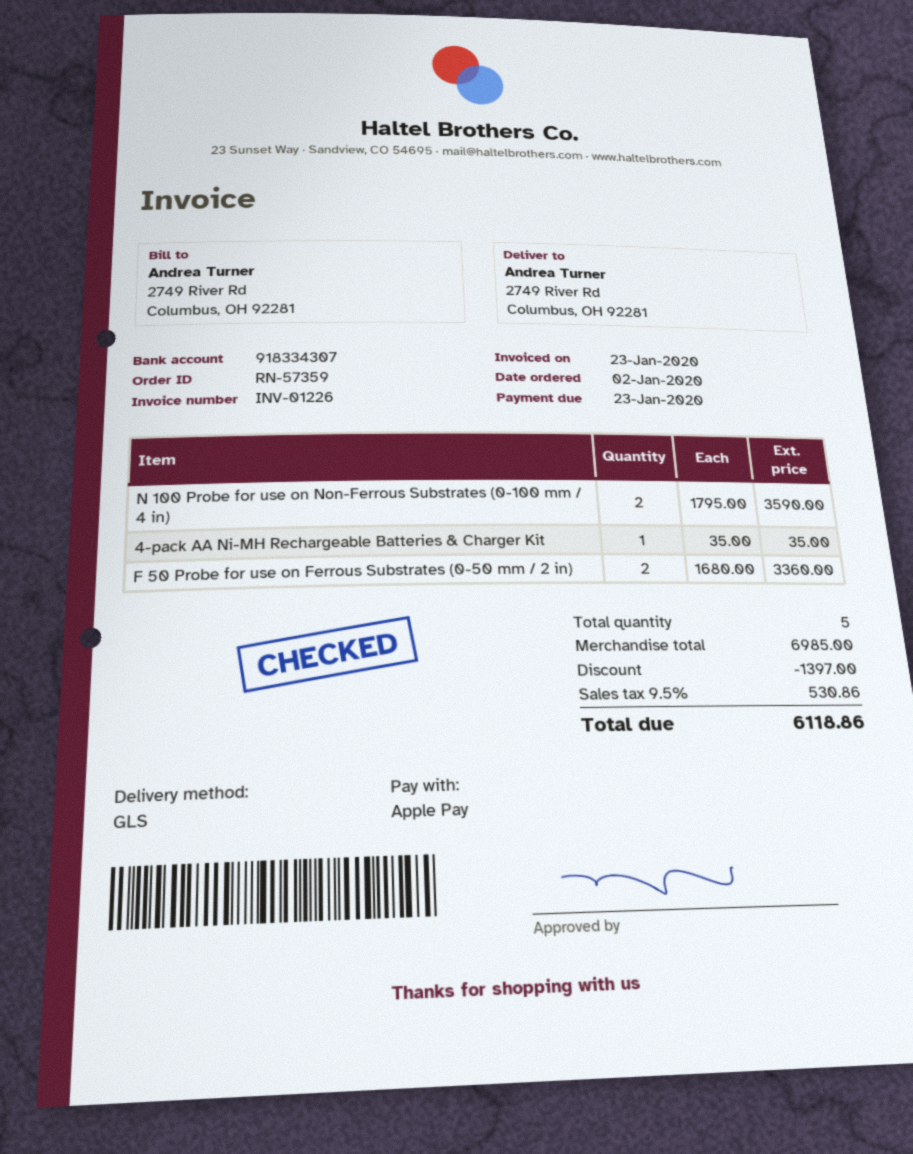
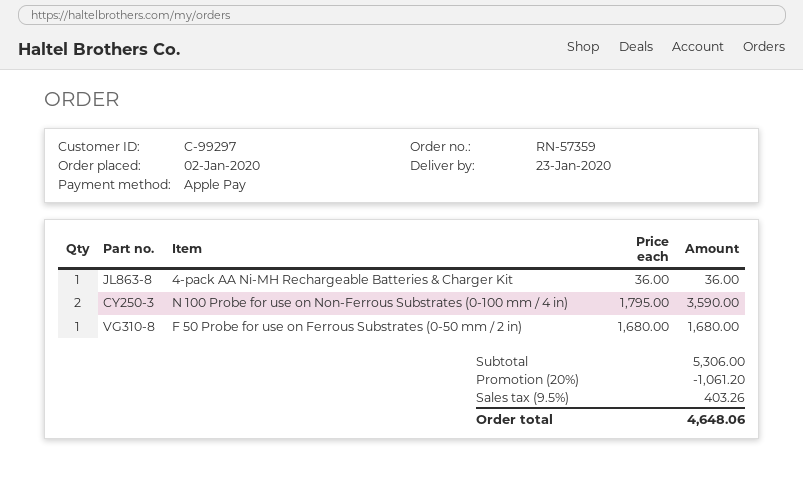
4-pack AA Ni-MH Rechargeable Batteries & Charger Kit: 1 x 35.00 = 35.00 -> 1 x 36.00 = 36.00
F 50 Probe for use on Ferrous Substrates (0-50 mm / 2 in): 2 x 1680.00 = 3360.00 -> 1 x 1680.00 = 1680.00
subtotal: 6985.00 -> 5306.00
discount: 1397.00 -> 1061.20
tax: 9.5% = 530.86 -> 9.5% = 403.26
total: 6118.86 -> 4648.06

